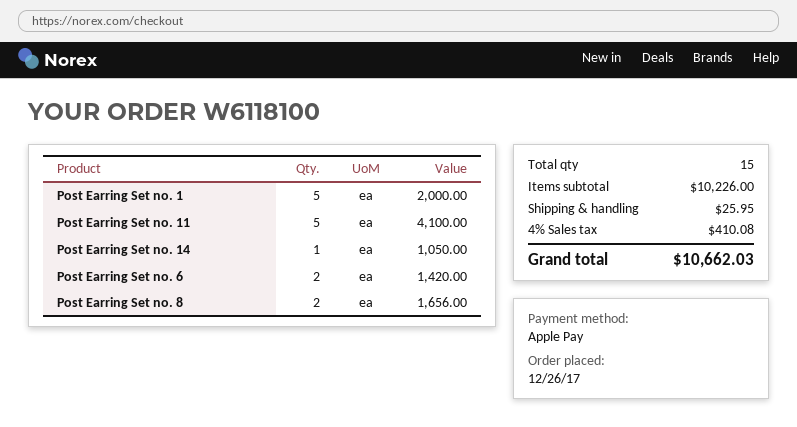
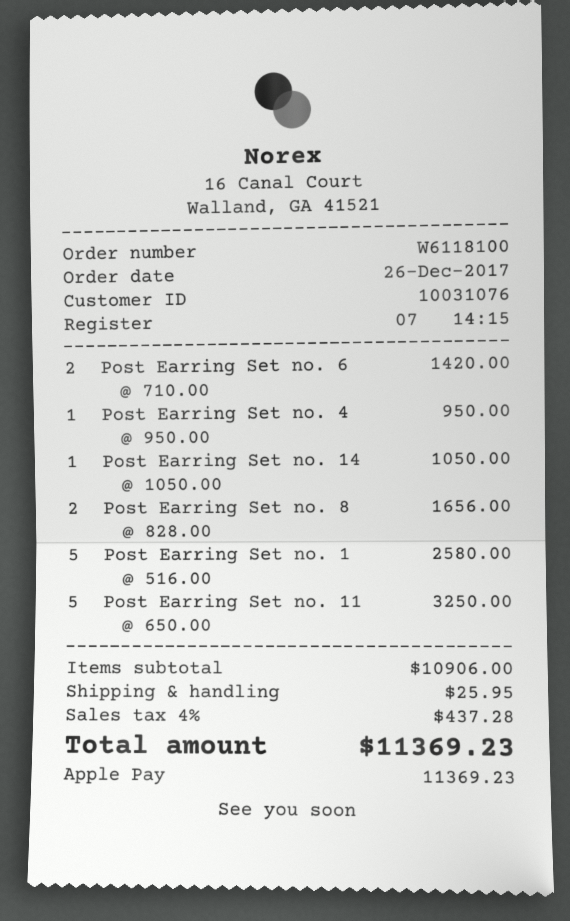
Post Earring Set no. 1: 5 for 2000.00 -> 5 for 2580.00
Post Earring Set no. 11: 5 for 4100.00 -> 5 for 3250.00
Post Earring Set no. 4: none -> 1 for 950.00
subtotal: 10226.00 -> 10906.00
tax: 4% = 410.08 -> 4% = 437.28
total: 10662.03 -> 11369.23

